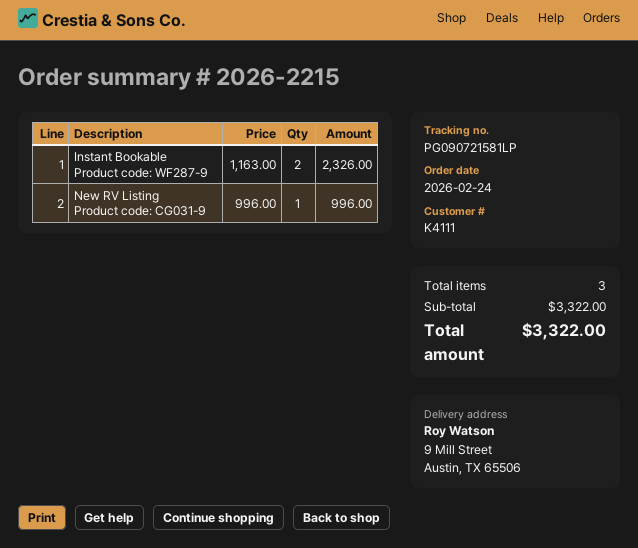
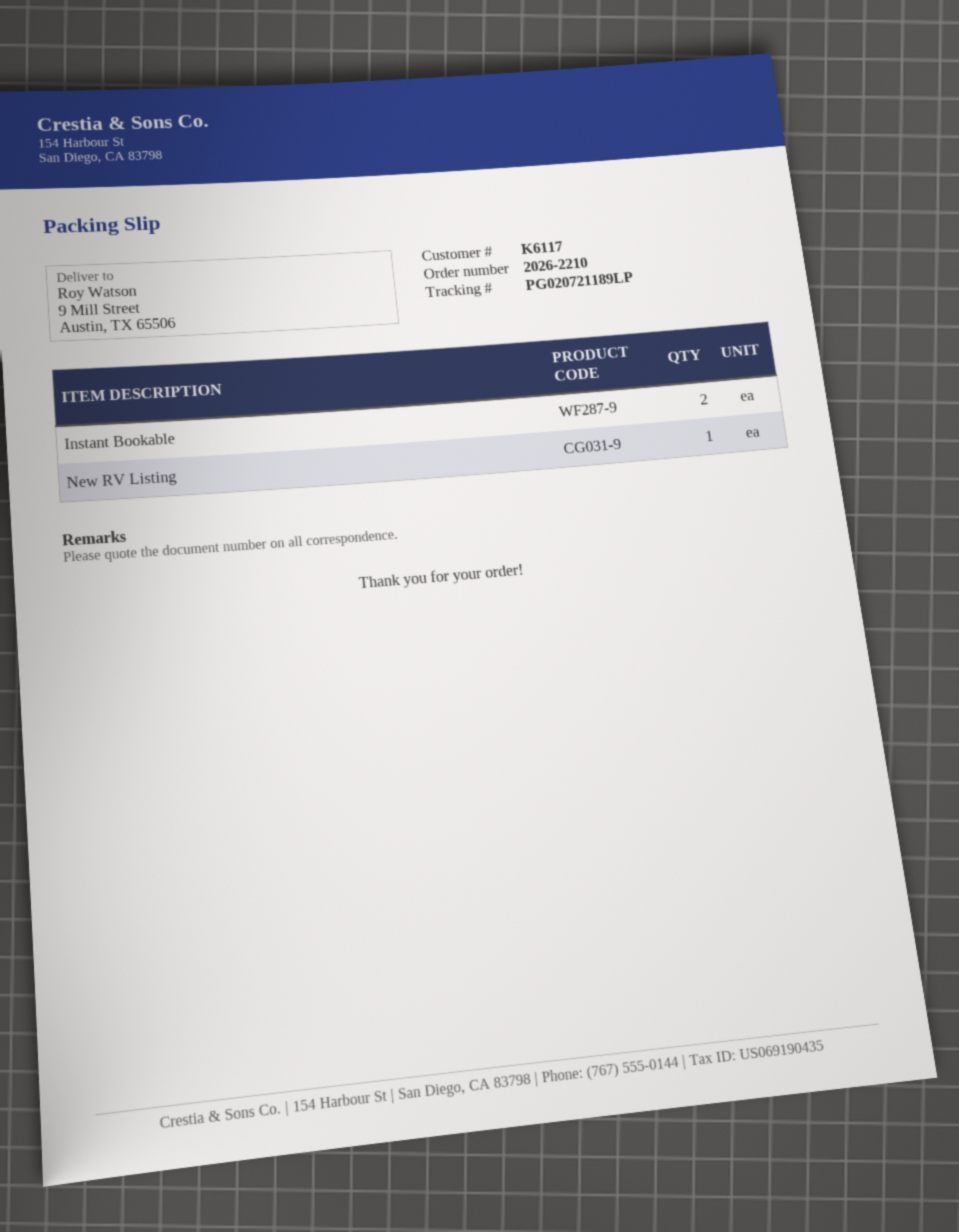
order number: 2026-2215 -> 2026-2210
customer number: K4111 -> K6117
tracking number: PG090721581LP -> PG020721189LP

